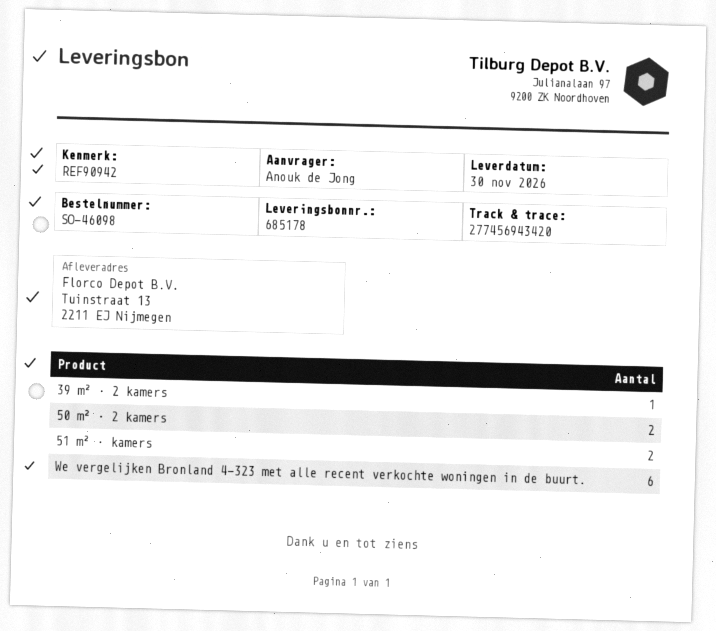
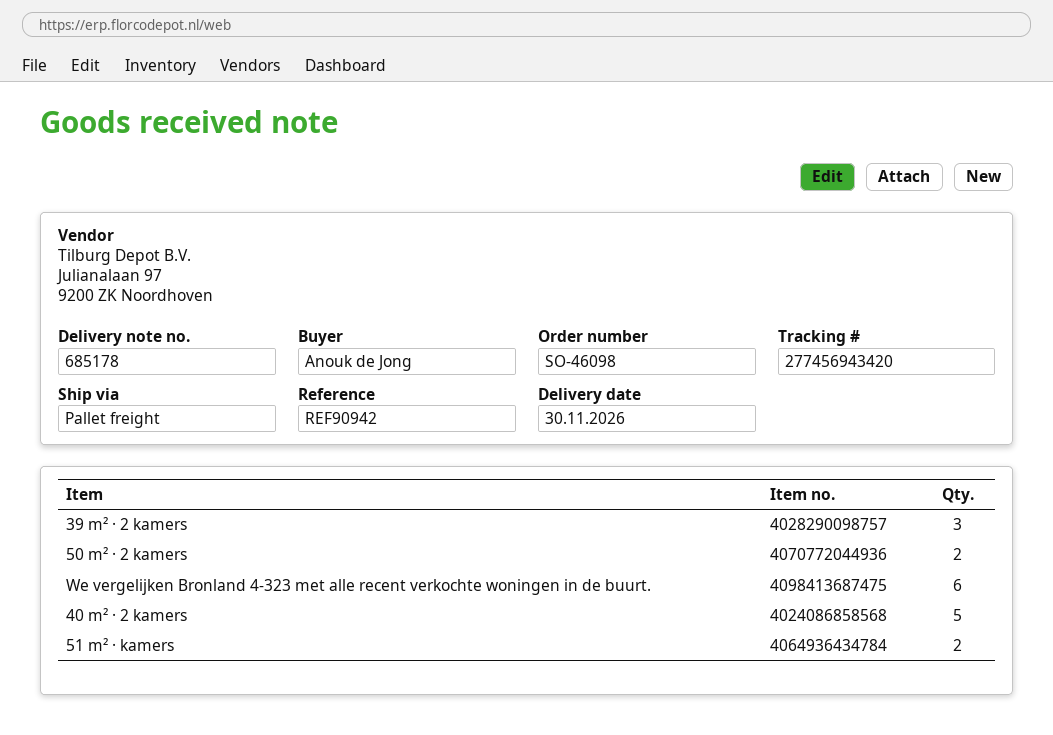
39 m² · 2 kamers: 1 -> 3
40 m² · 2 kamers: none -> 5

